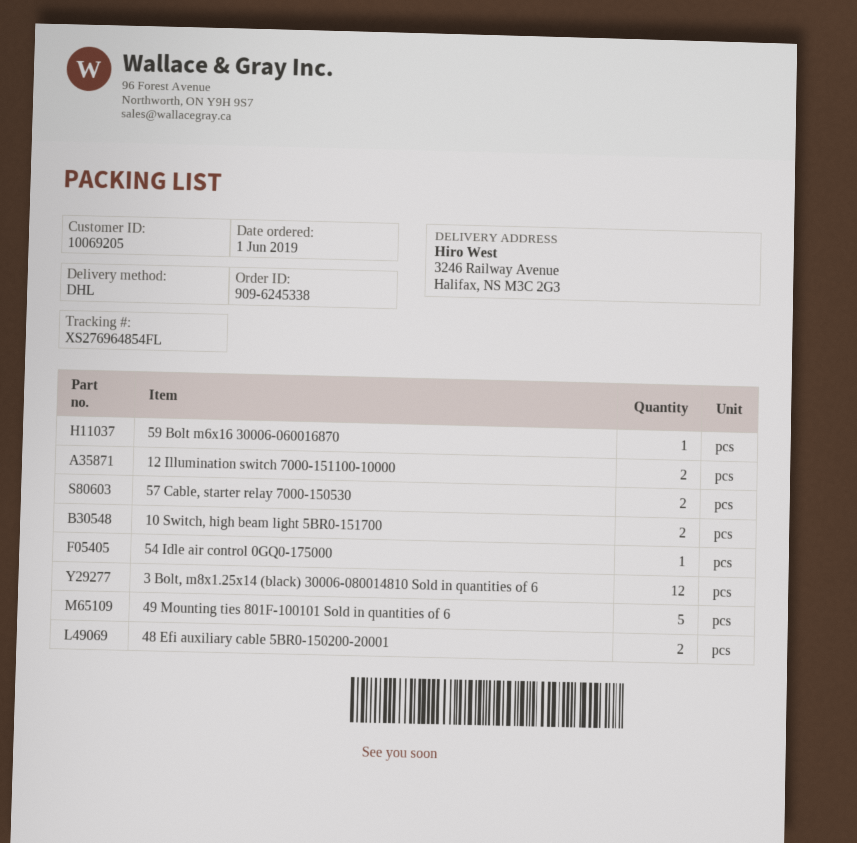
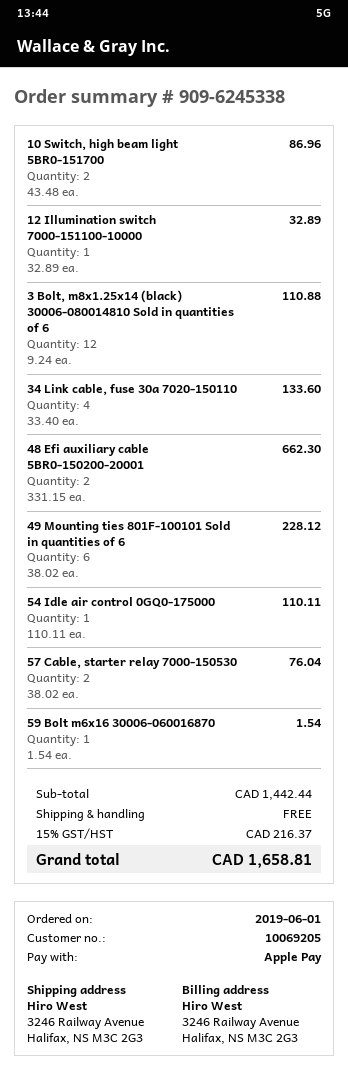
12 Illumination switch 7000-151100-10000: 2 -> 1
49 Mounting ties 801F-100101 Sold in quantities of 6: 5 -> 6
34 Link cable, fuse 30a 7020-150110: none -> 4

